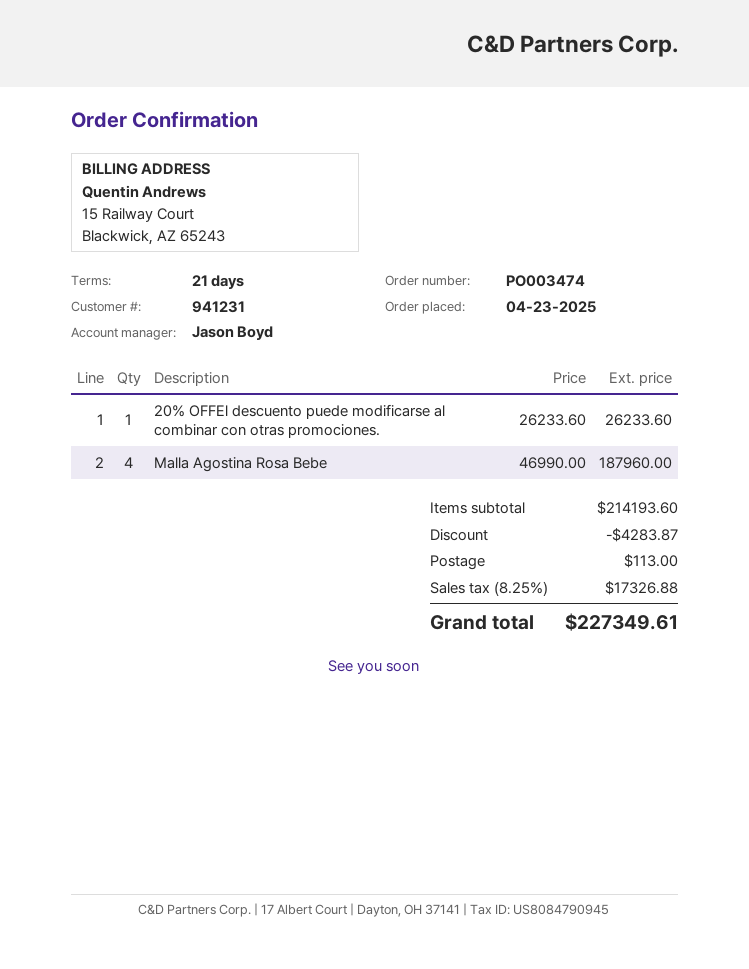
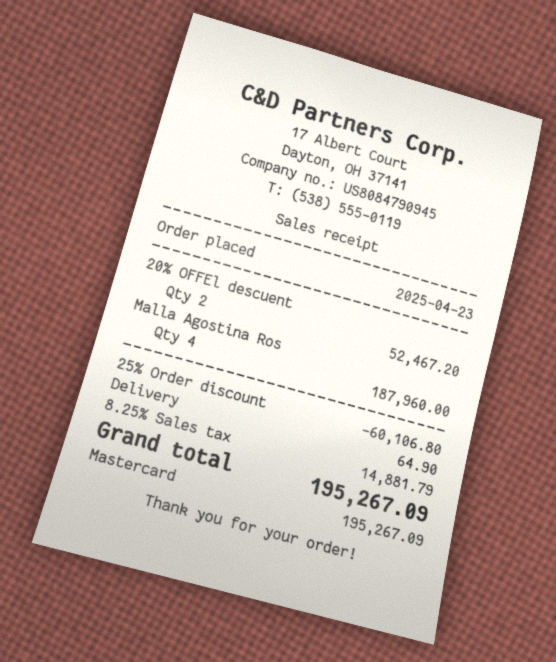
20% OFFEl descuento puede modificarse al combinar con otras promociones.: 1 for 26233.60 -> 2 for 52467.20
discount: 4283.87 -> 60106.80
shipping: 113.00 -> 64.90
tax: 8.25% = 17326.88 -> 8.25% = 14881.79
total: 227349.61 -> 195267.09

